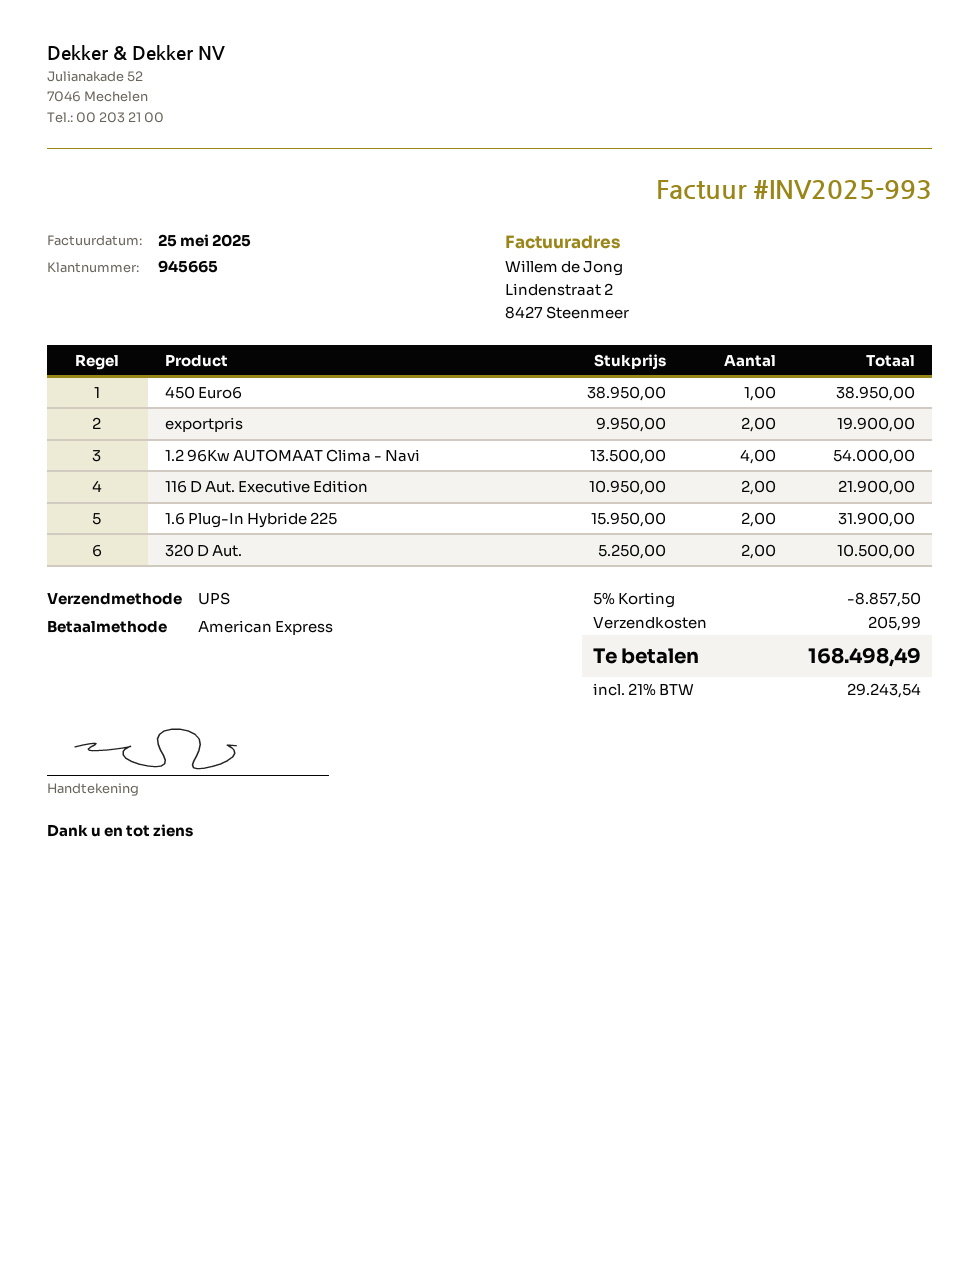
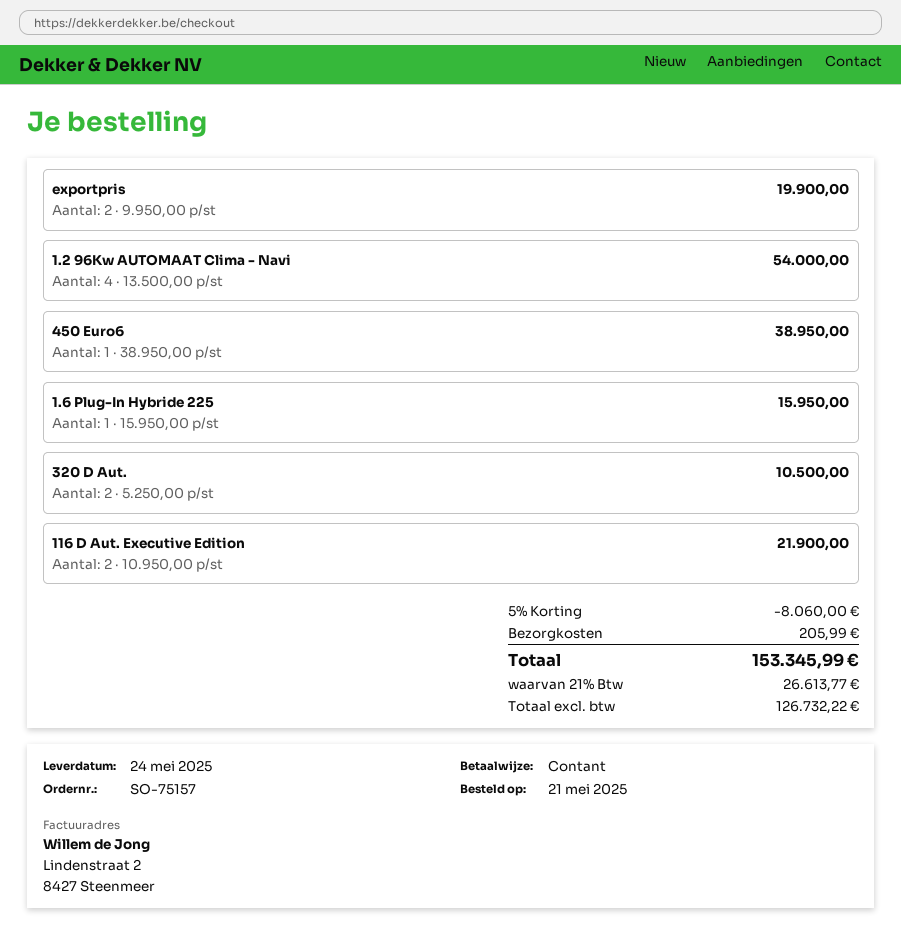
payment method: American Express -> cash
1.6 Plug-In Hybride 225: 2 x 15950.00 = 31900.00 -> 1 x 15950.00 = 15950.00
discount: 5% = 8857.50 -> 5% = 8060.00
tax: 21% = 29243.54 -> 21% = 26613.77
total: 168498.49 -> 153345.99

